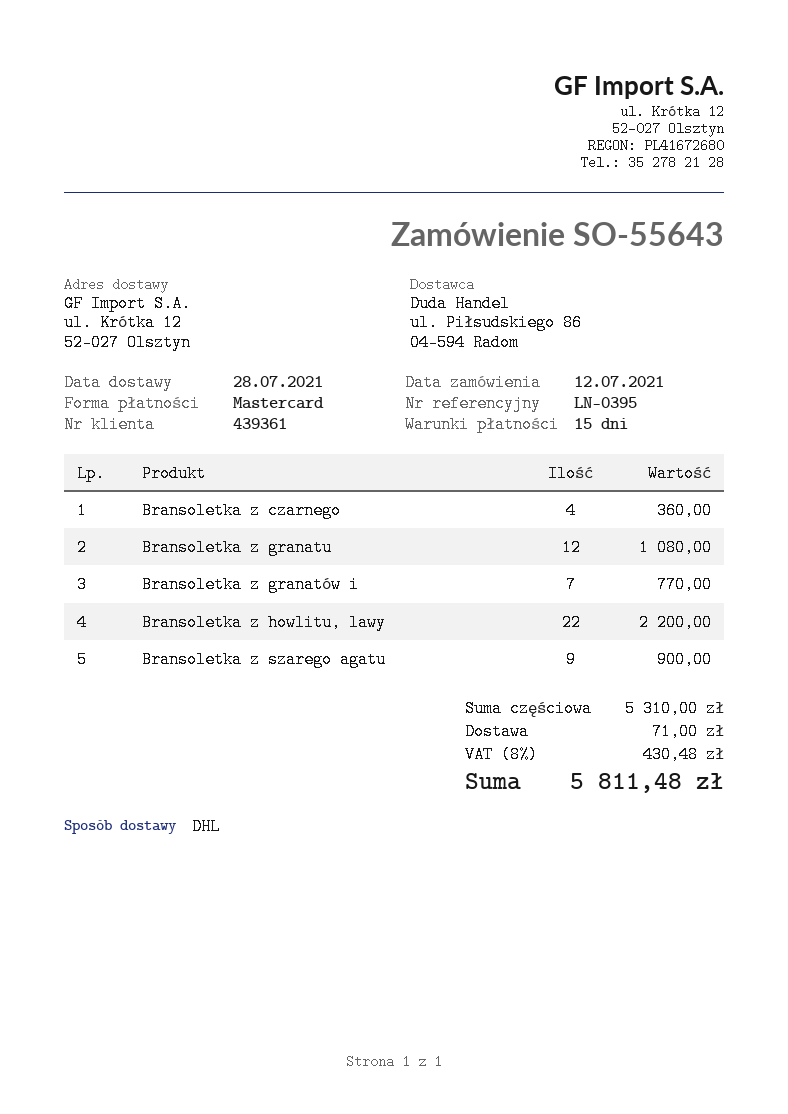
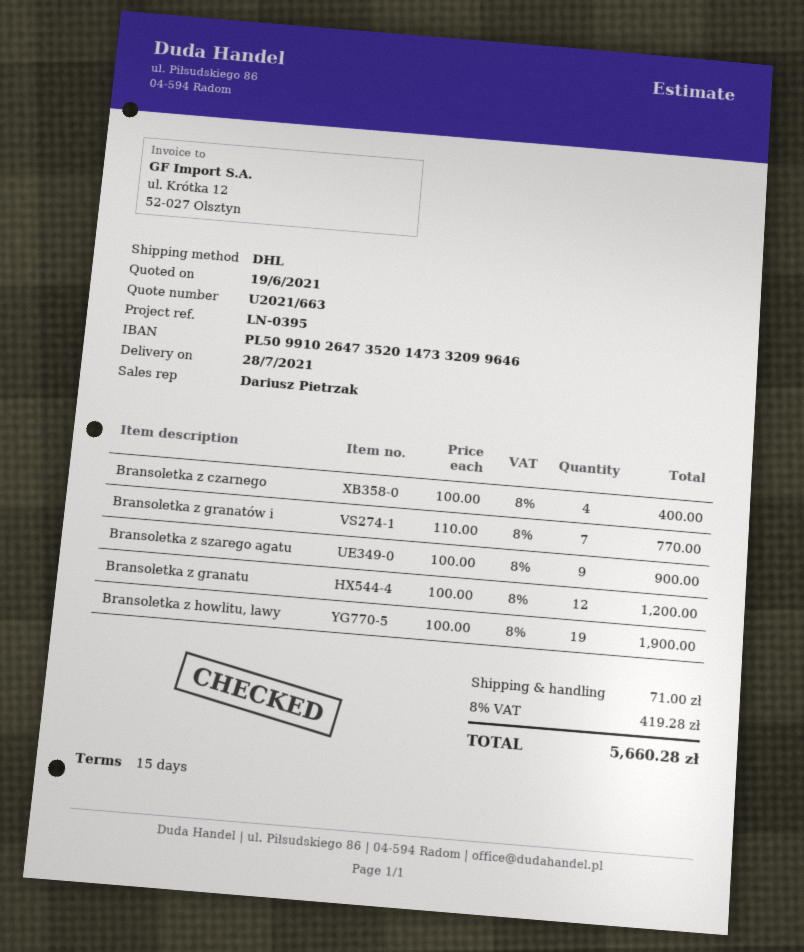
Bransoletka z czarnego: 4 for 360.00 -> 4 for 400.00
Bransoletka z granatu: 12 for 1080.00 -> 12 for 1200.00
Bransoletka z howlitu, lawy: 22 for 2200.00 -> 19 for 1900.00
tax: 8% = 430.48 -> 8% = 419.28
total: 5811.48 -> 5660.28

